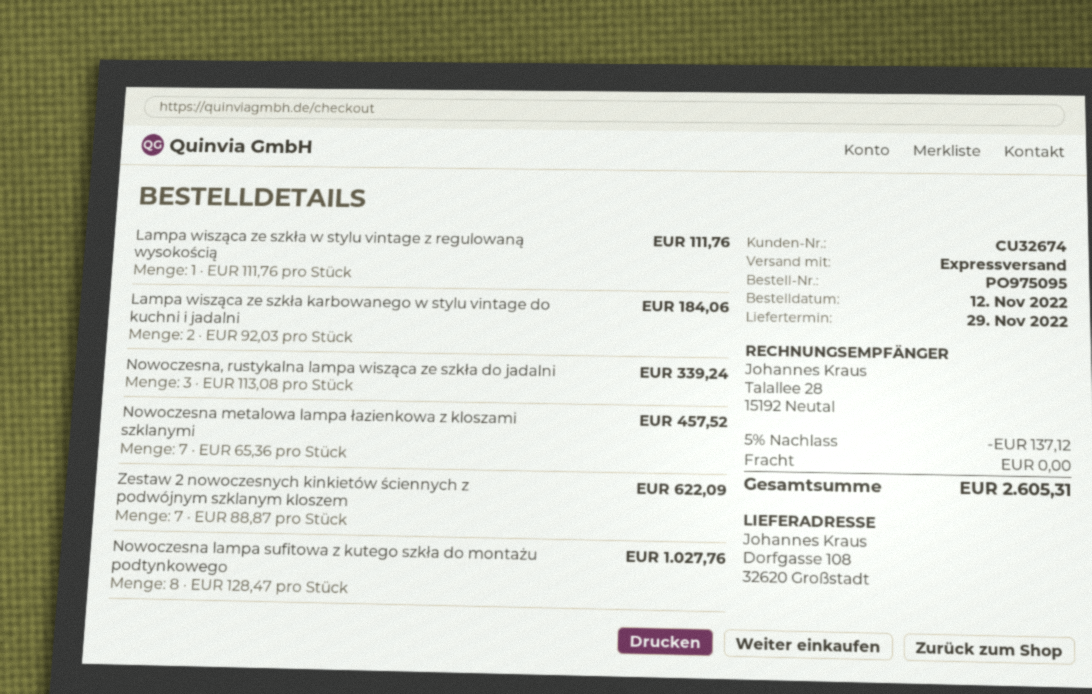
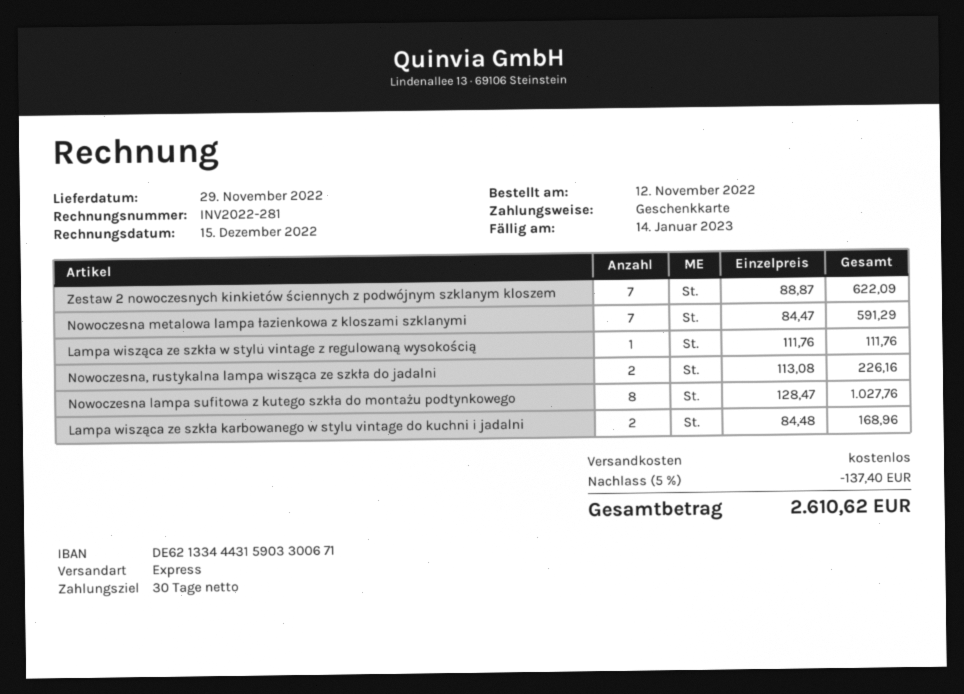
Lampa wisząca ze szkła karbowanego w stylu vintage do kuchni i jadalni: 2 x 92.03 = 184.06 -> 2 x 84.48 = 168.96
Nowoczesna, rustykalna lampa wisząca ze szkła do jadalni: 3 x 113.08 = 339.24 -> 2 x 113.08 = 226.16
Nowoczesna metalowa lampa łazienkowa z kloszami szklanymi: 7 x 65.36 = 457.52 -> 7 x 84.47 = 591.29
discount: 5% = 137.12 -> 5% = 137.40
total: 2605.31 -> 2610.62

